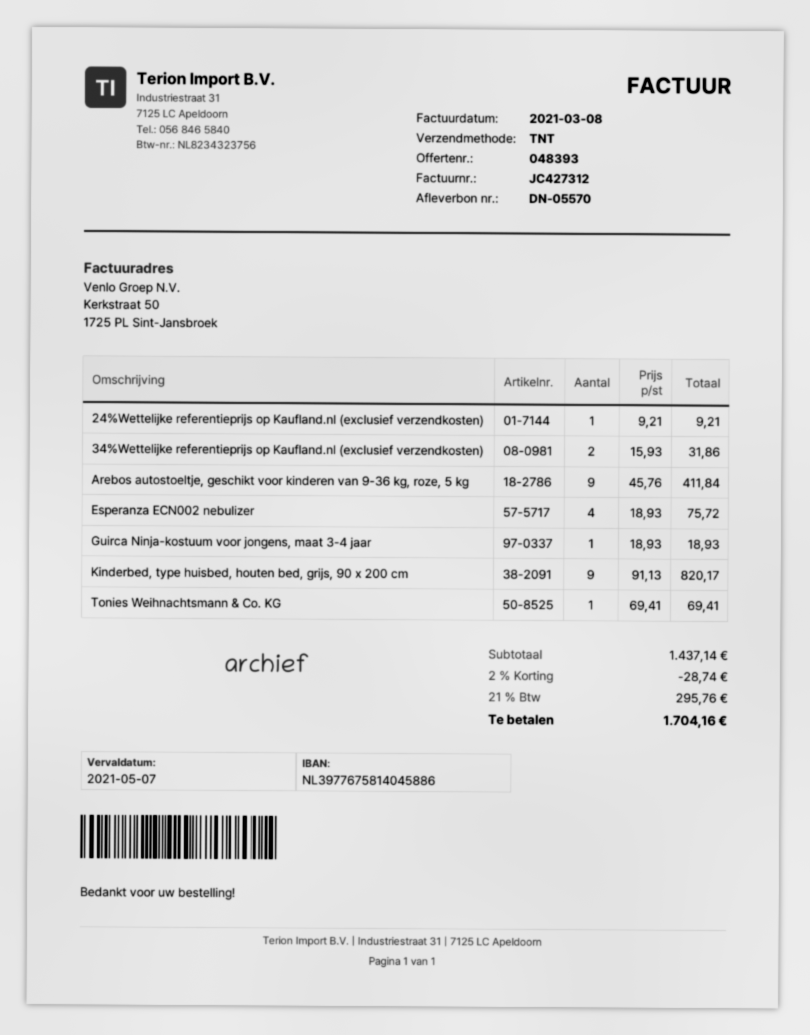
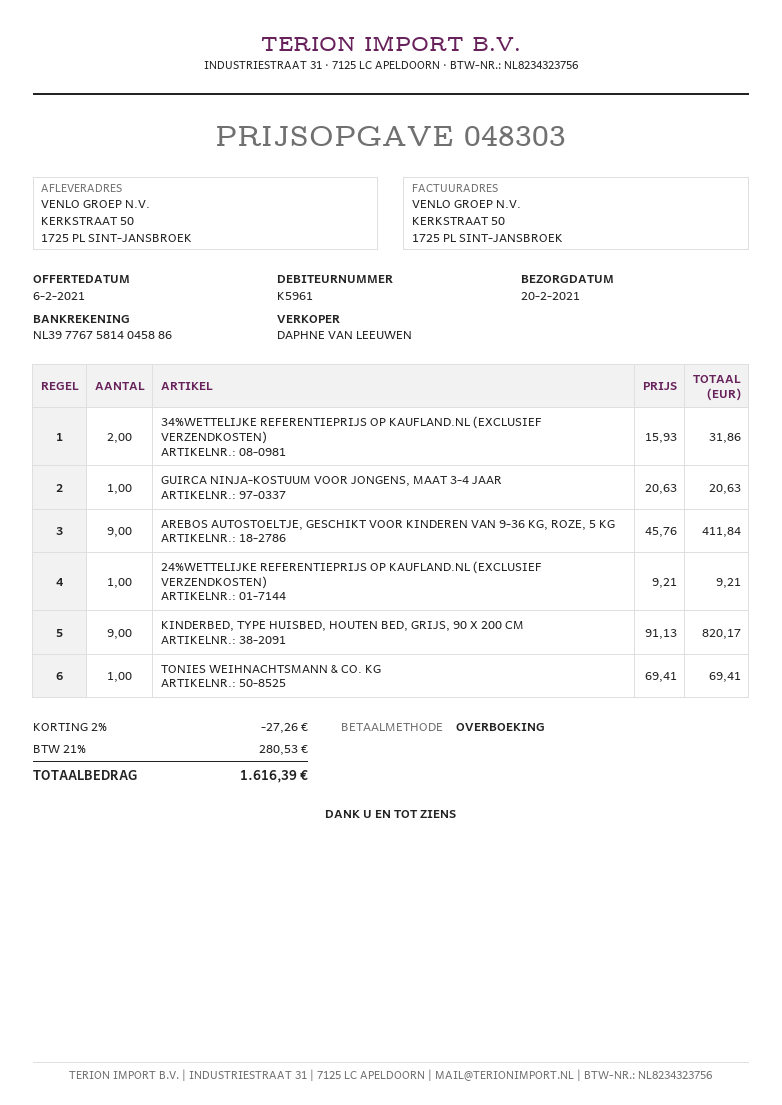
quote number: 048393 -> 048303
Esperanza ECN002 nebulizer: 4 x 18.93 = 75.72 -> none
Guirca Ninja-kostuum voor jongens, maat 3-4 jaar: 1 x 18.93 = 18.93 -> 1 x 20.63 = 20.63
discount: 2% = 28.74 -> 2% = 27.26
tax: 21% = 295.76 -> 21% = 280.53
total: 1704.16 -> 1616.39

